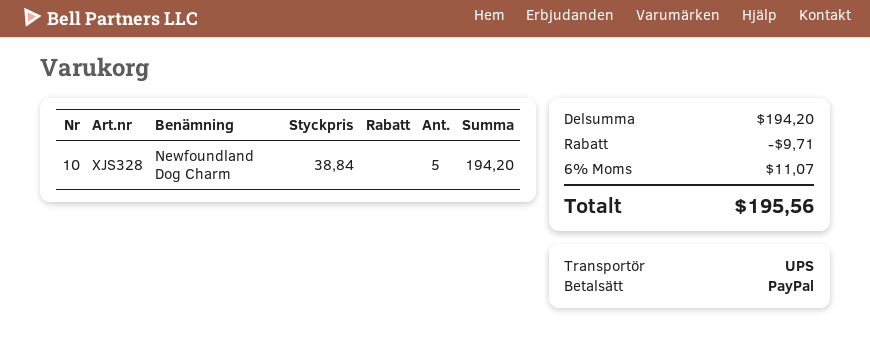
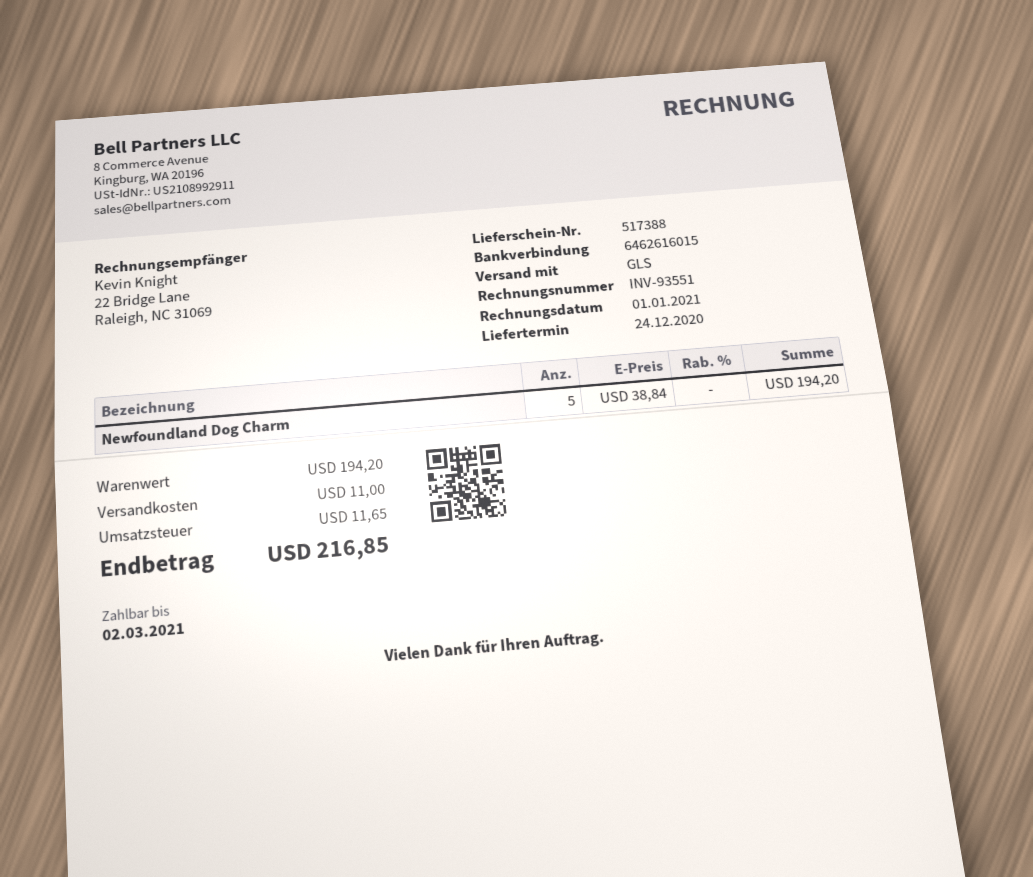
shipping method: UPS -> GLS
discount: 9.71 -> none
shipping: none -> 11.00
tax: 11.07 -> 11.65
total: 195.56 -> 216.85

